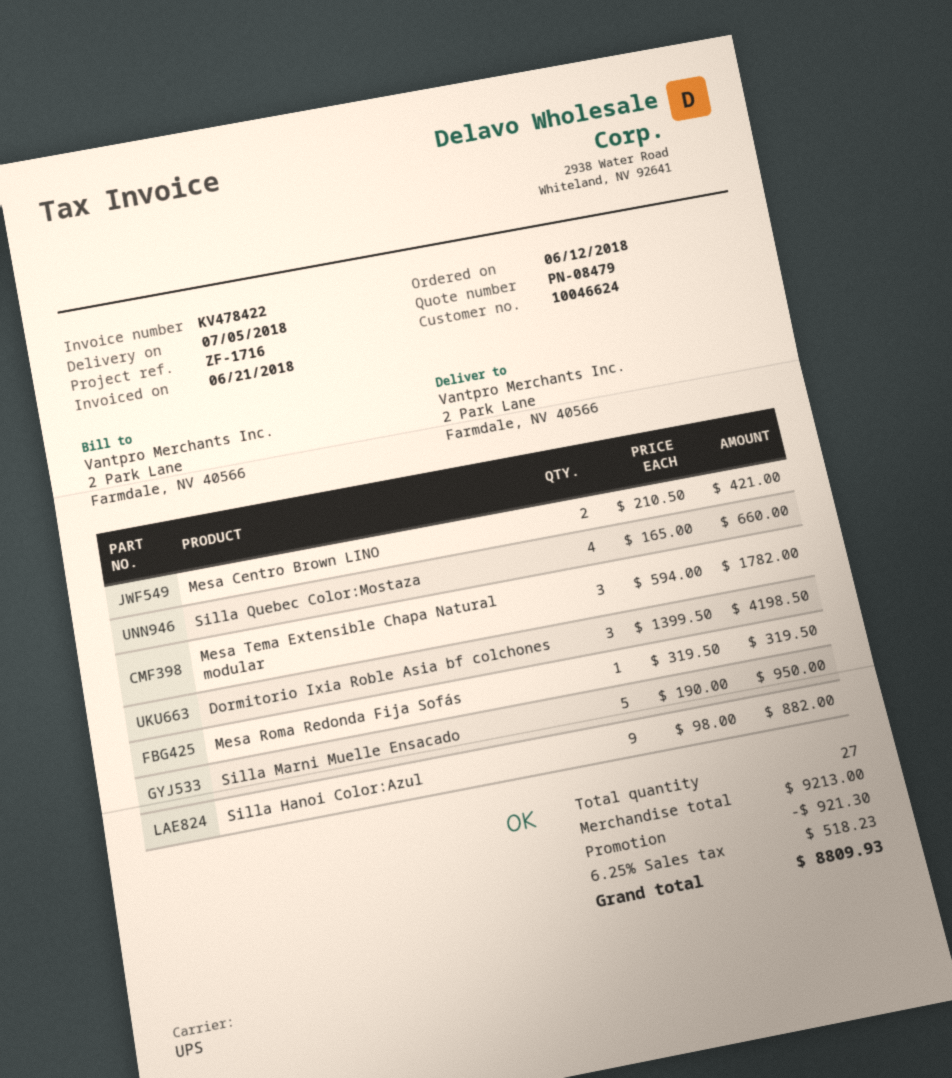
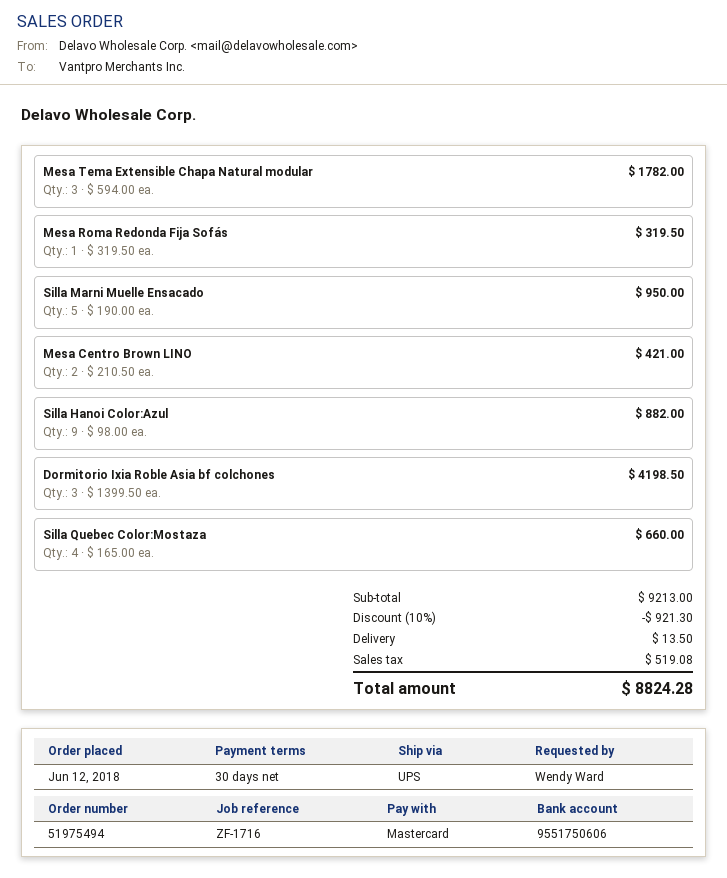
shipping: none -> 13.50
tax: 518.23 -> 519.08
total: 8809.93 -> 8824.28

